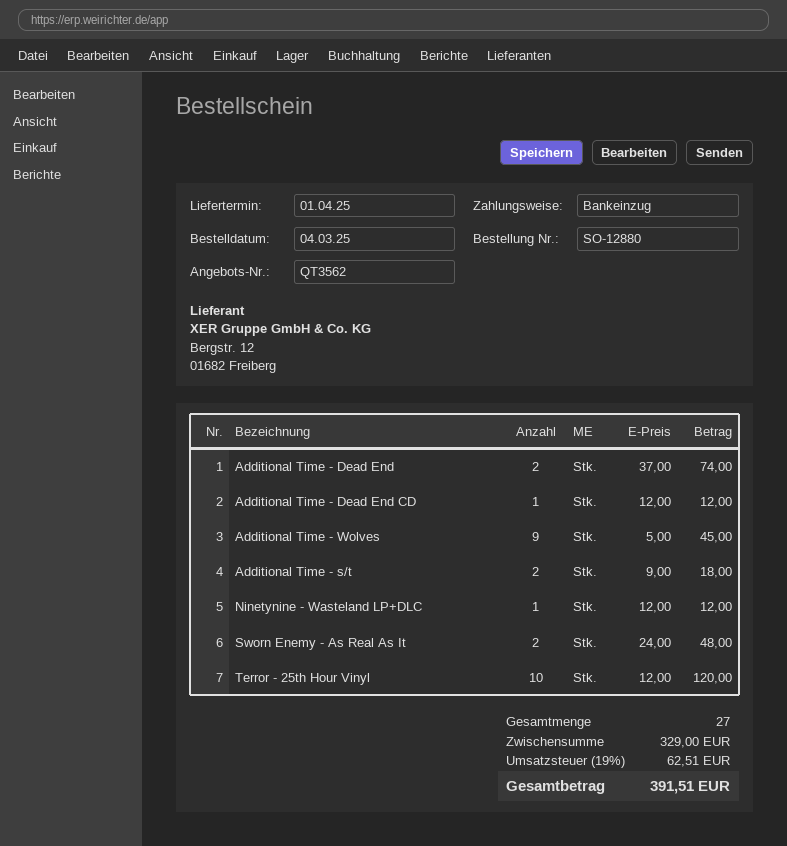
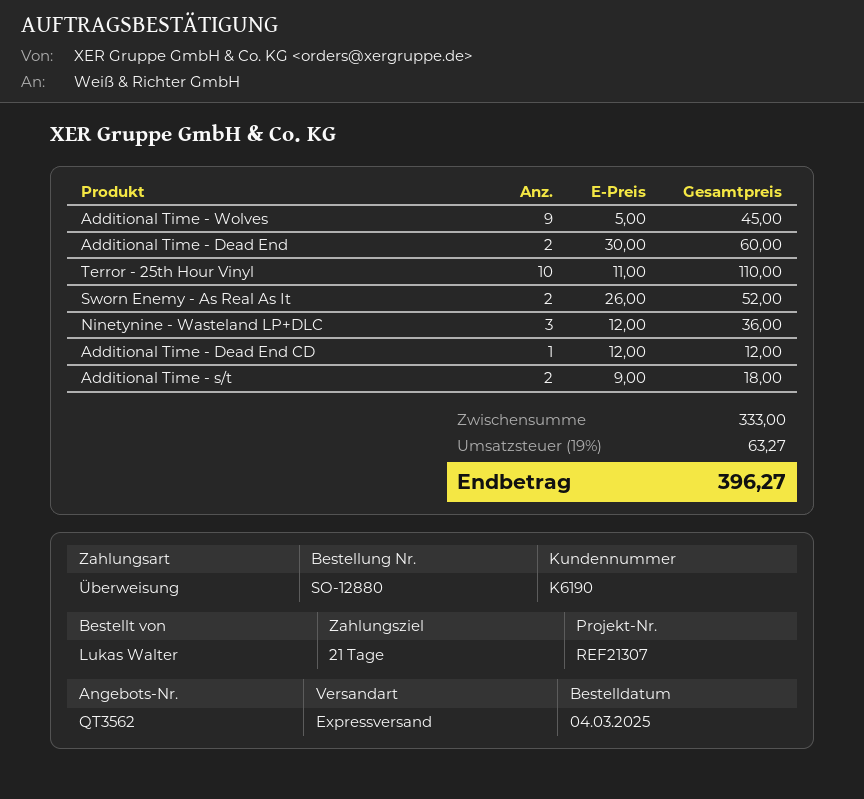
payment method: direct debit -> bank transfer
Additional Time - Dead End: 2 x 37.00 = 74.00 -> 2 x 30.00 = 60.00
Ninetynine - Wasteland LP+DLC: 1 x 12.00 = 12.00 -> 3 x 12.00 = 36.00
Sworn Enemy - As Real As It: 2 x 24.00 = 48.00 -> 2 x 26.00 = 52.00
Terror - 25th Hour Vinyl: 10 x 12.00 = 120.00 -> 10 x 11.00 = 110.00
subtotal: 329.00 -> 333.00
tax: 19% = 62.51 -> 19% = 63.27
total: 391.51 -> 396.27

